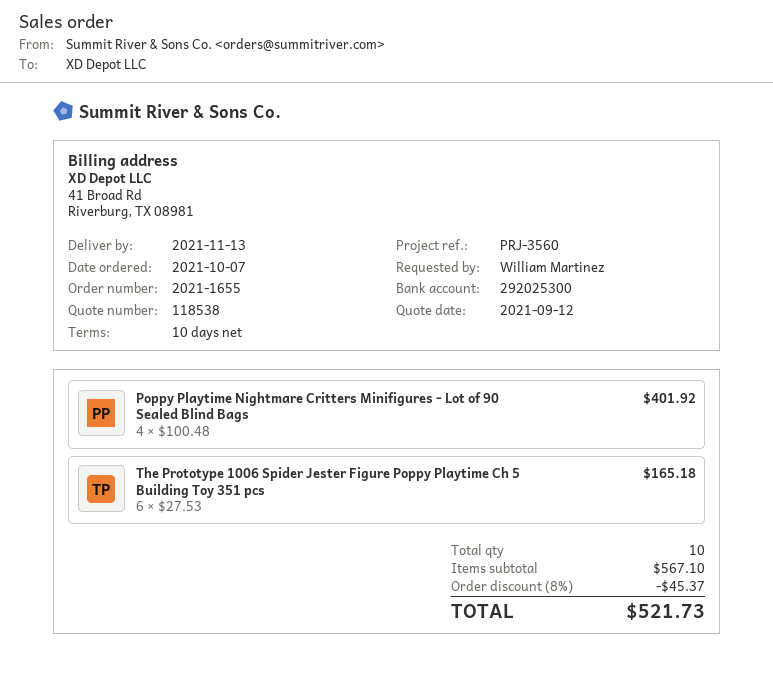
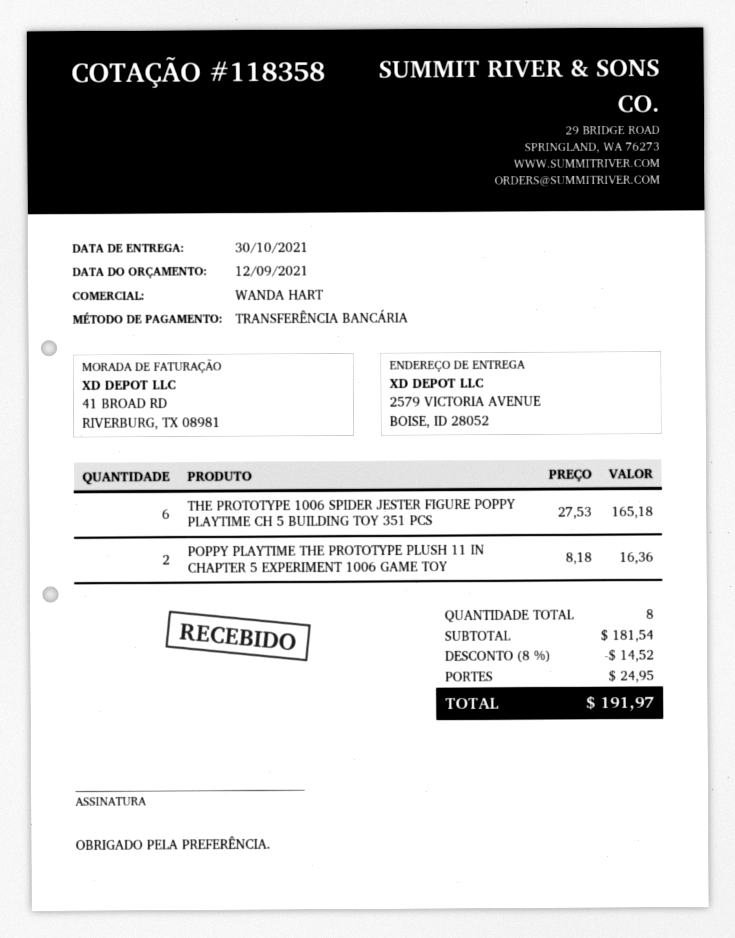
quote number: 118538 -> 118358
delivery date: 2021-11-13 -> 2021-10-30
Poppy Playtime Nightmare Critters Minifigures - Lot of 90 Sealed Blind Bags: 4 x 100.48 = 401.92 -> none
POPPY PLAYTIME THE PROTOTYPE PLUSH 11 IN CHAPTER 5 EXPERIMENT 1006 GAME TOY: none -> 2 x 8.18 = 16.36
total quantity: 10 -> 8
subtotal: 567.10 -> 181.54
discount: 8% = 45.37 -> 8% = 14.52
shipping: none -> 24.95
total: 521.73 -> 191.97

